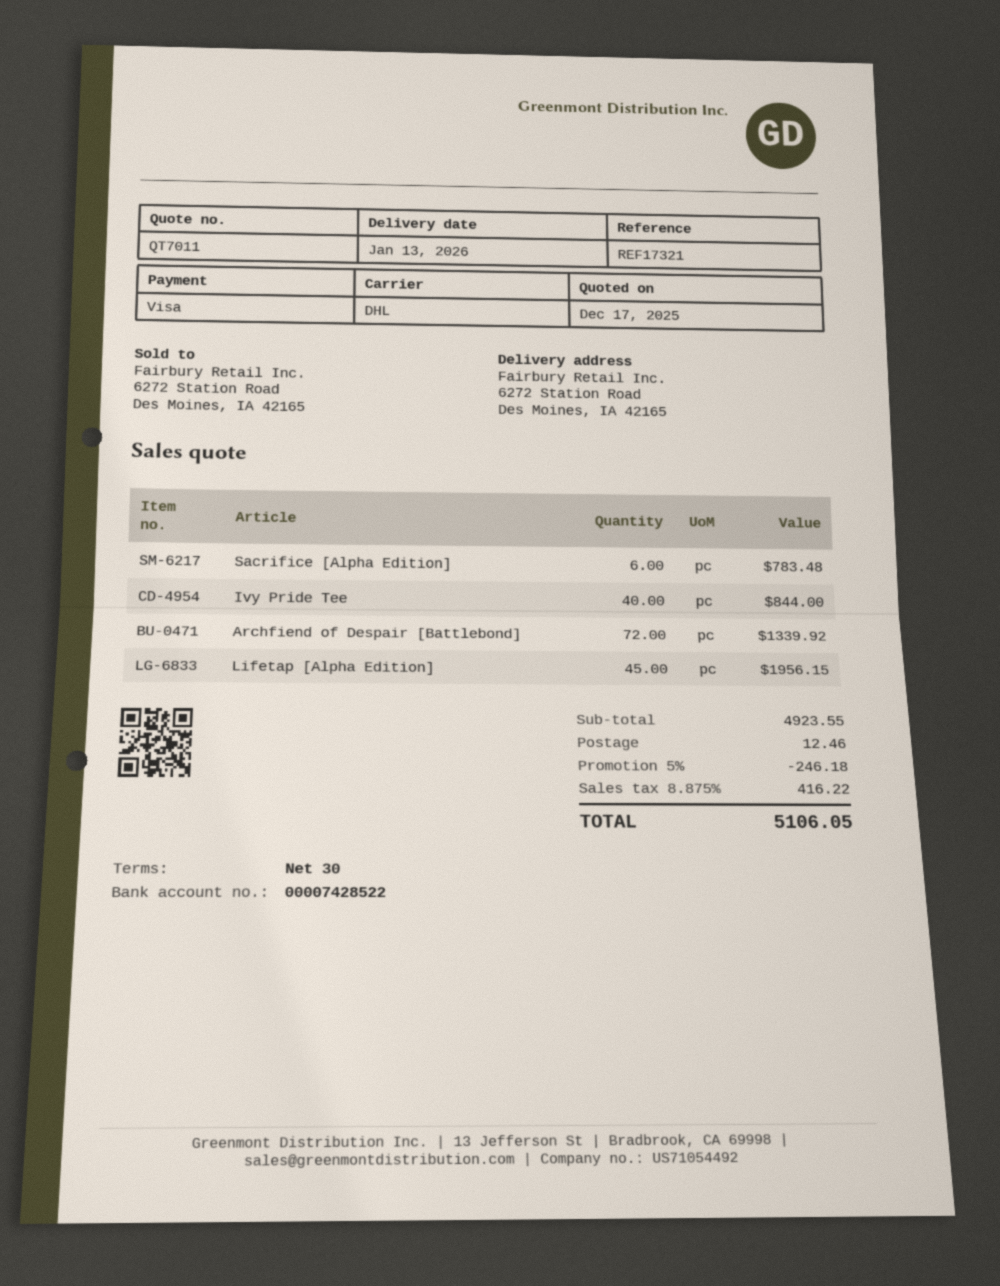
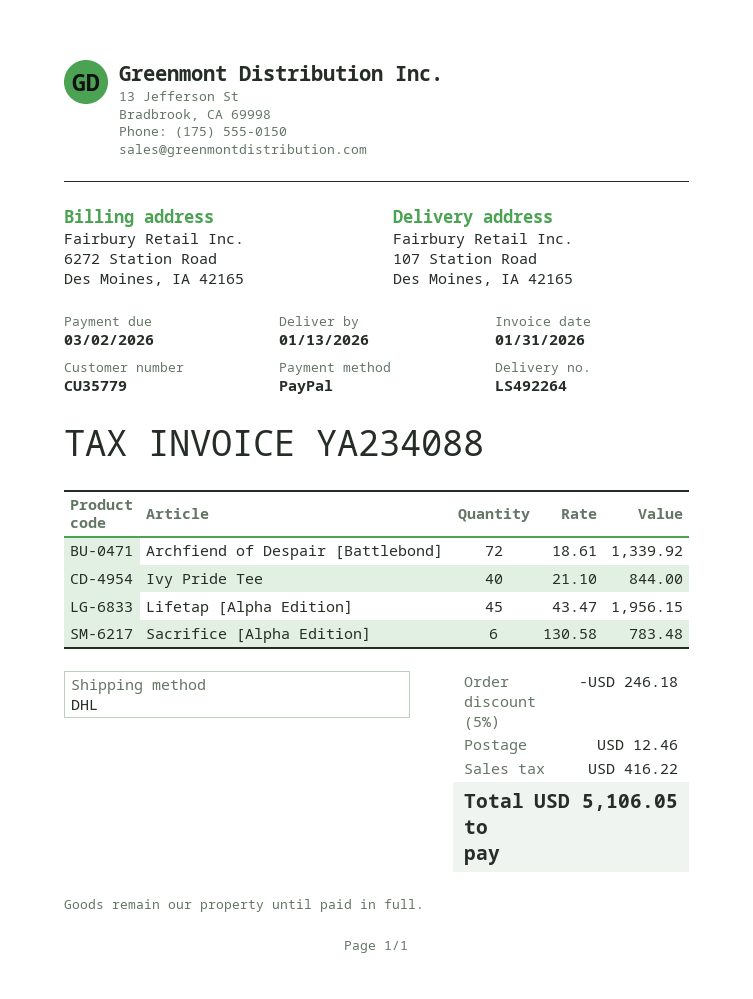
payment method: Visa -> PayPal
ship to: 6272 Station Road, Des Moines, IA 42165 -> 107 Station Road, Des Moines, IA 42165

